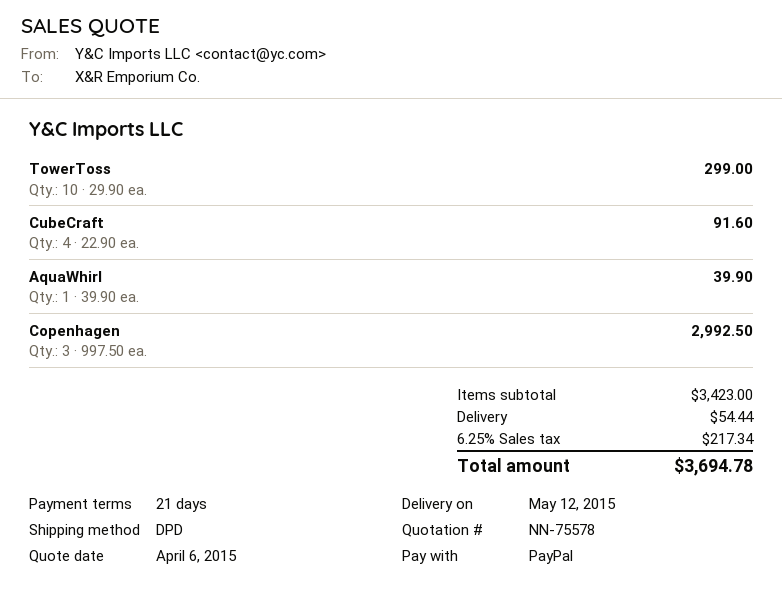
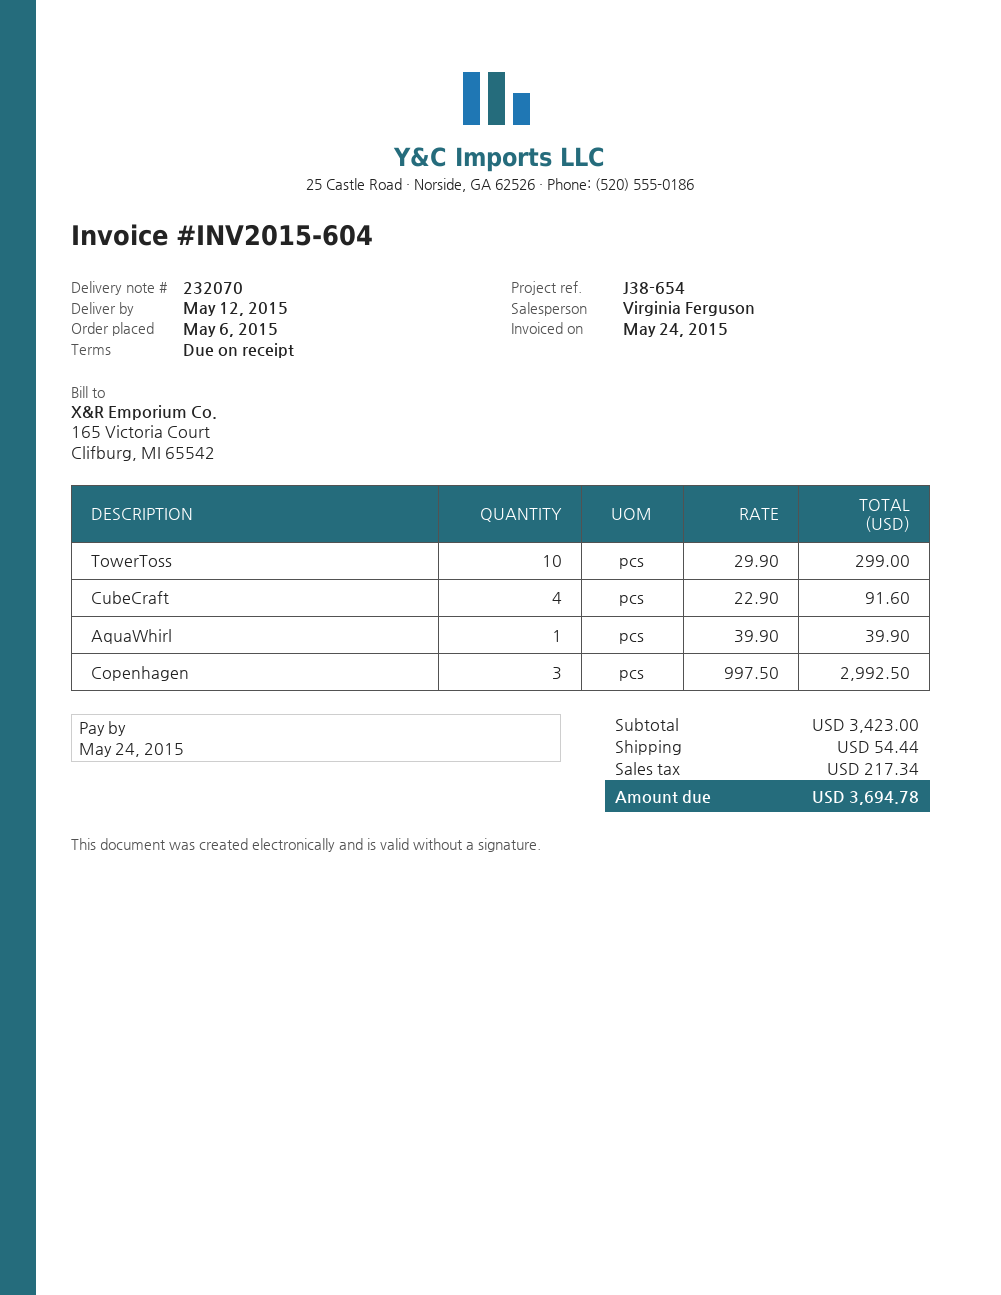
payment terms: 21 days -> on receipt

